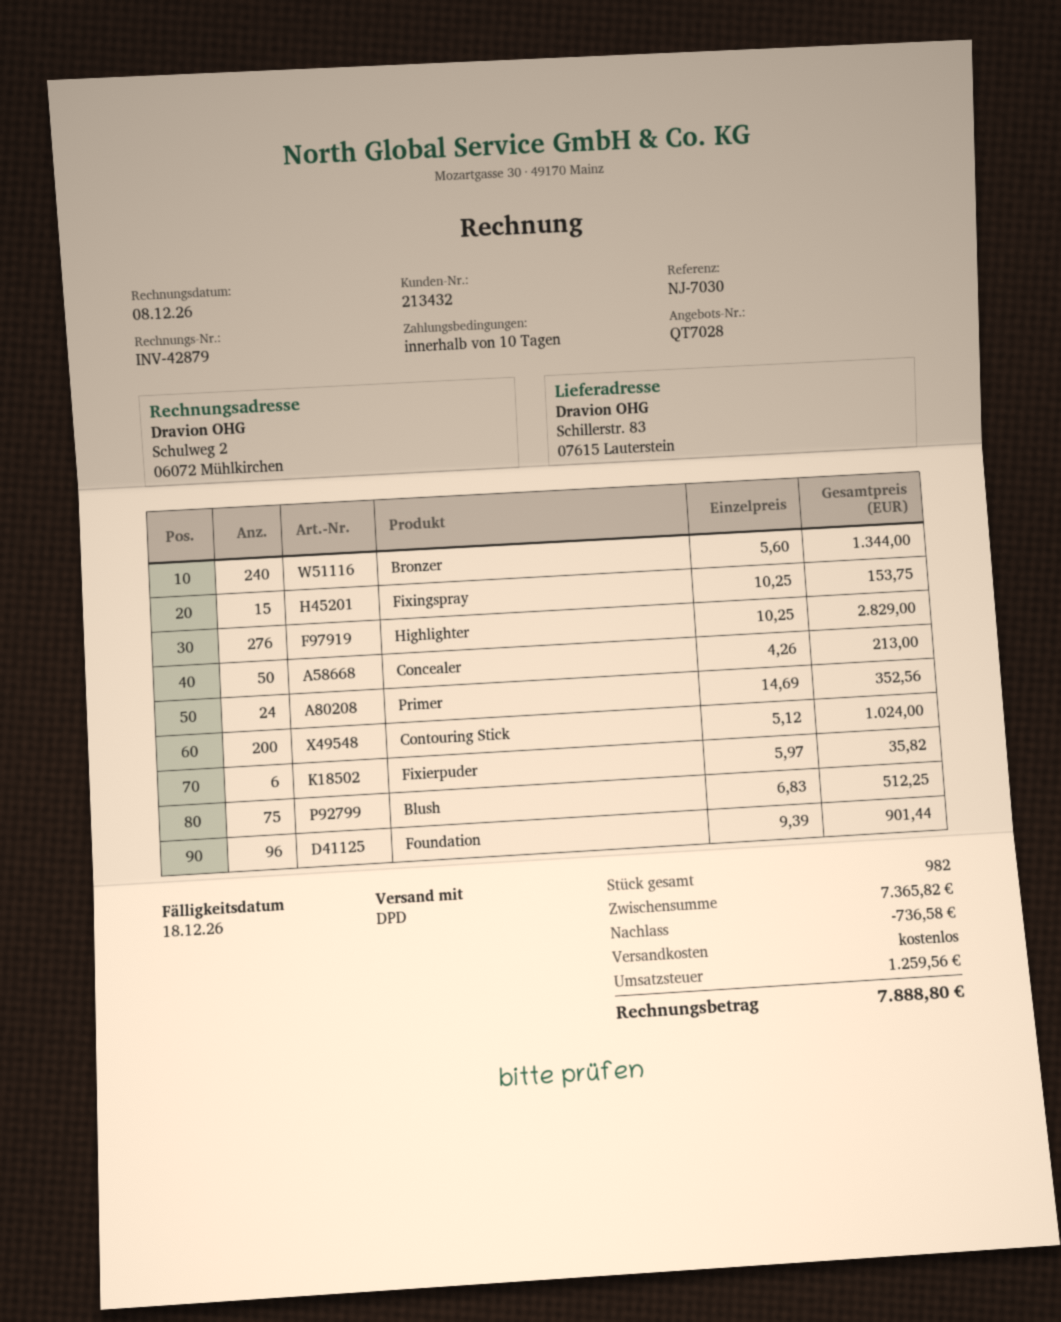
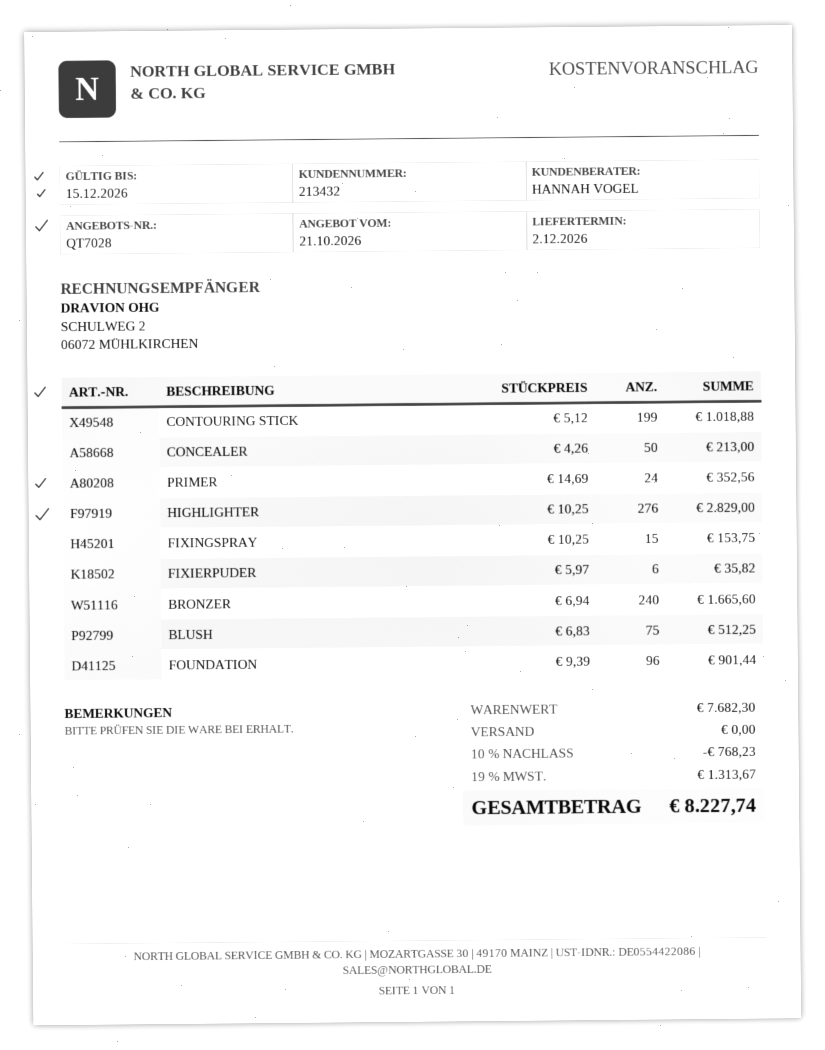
Bronzer: 240 x 5.60 = 1344.00 -> 240 x 6.94 = 1665.60
Contouring Stick: 200 x 5.12 = 1024.00 -> 199 x 5.12 = 1018.88
subtotal: 7365.82 -> 7682.30
discount: 736.58 -> 768.23
tax: 1259.56 -> 1313.67
total: 7888.80 -> 8227.74

